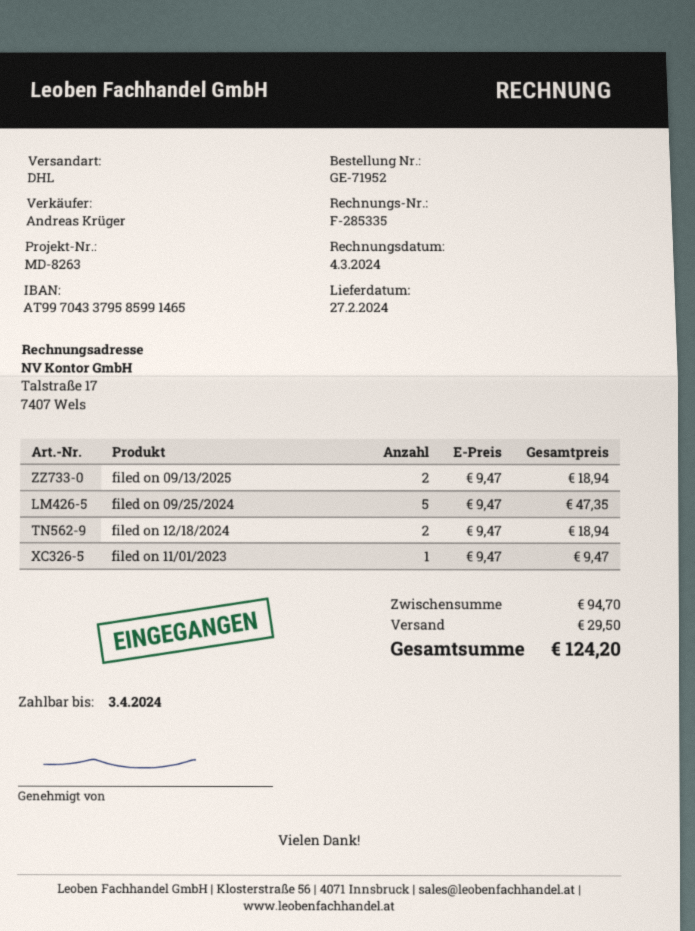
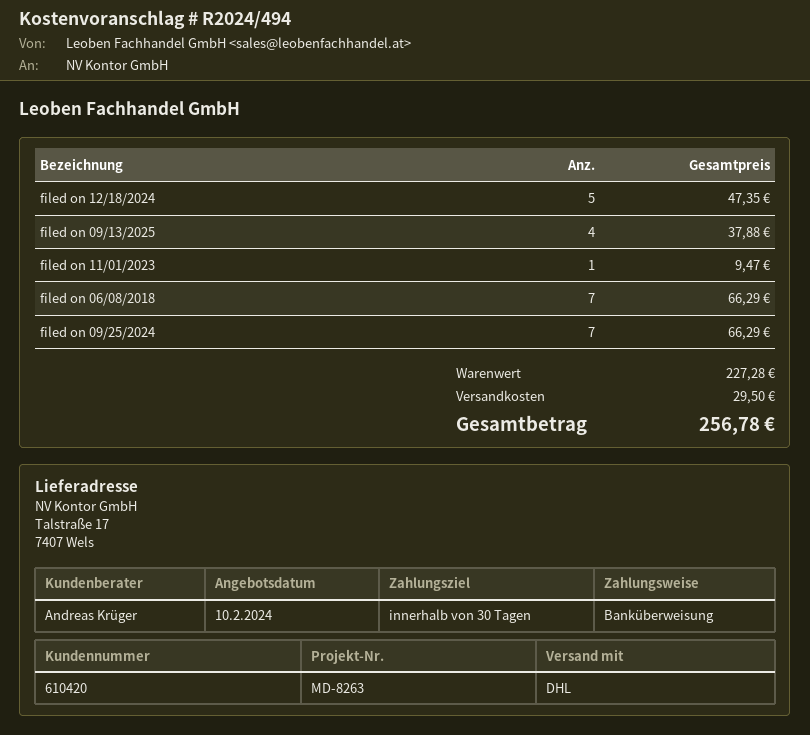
filed on 09/13/2025: 2 for 18.94 -> 4 for 37.88
filed on 09/25/2024: 5 for 47.35 -> 7 for 66.29
filed on 12/18/2024: 2 for 18.94 -> 5 for 47.35
filed on 06/08/2018: none -> 7 for 66.29
subtotal: 94.70 -> 227.28
total: 124.20 -> 256.78

